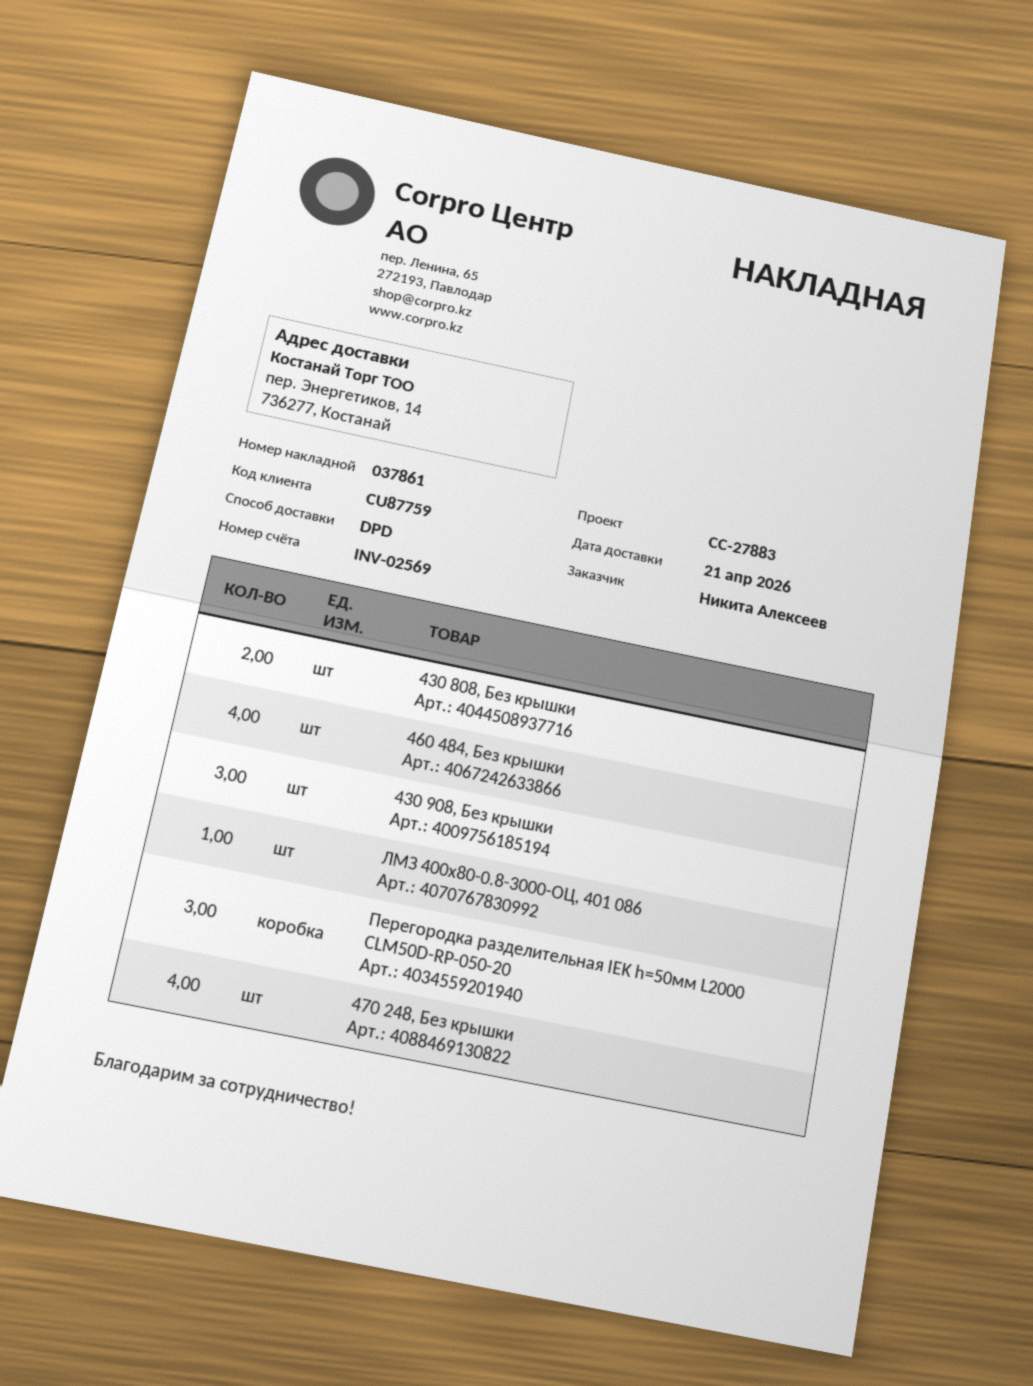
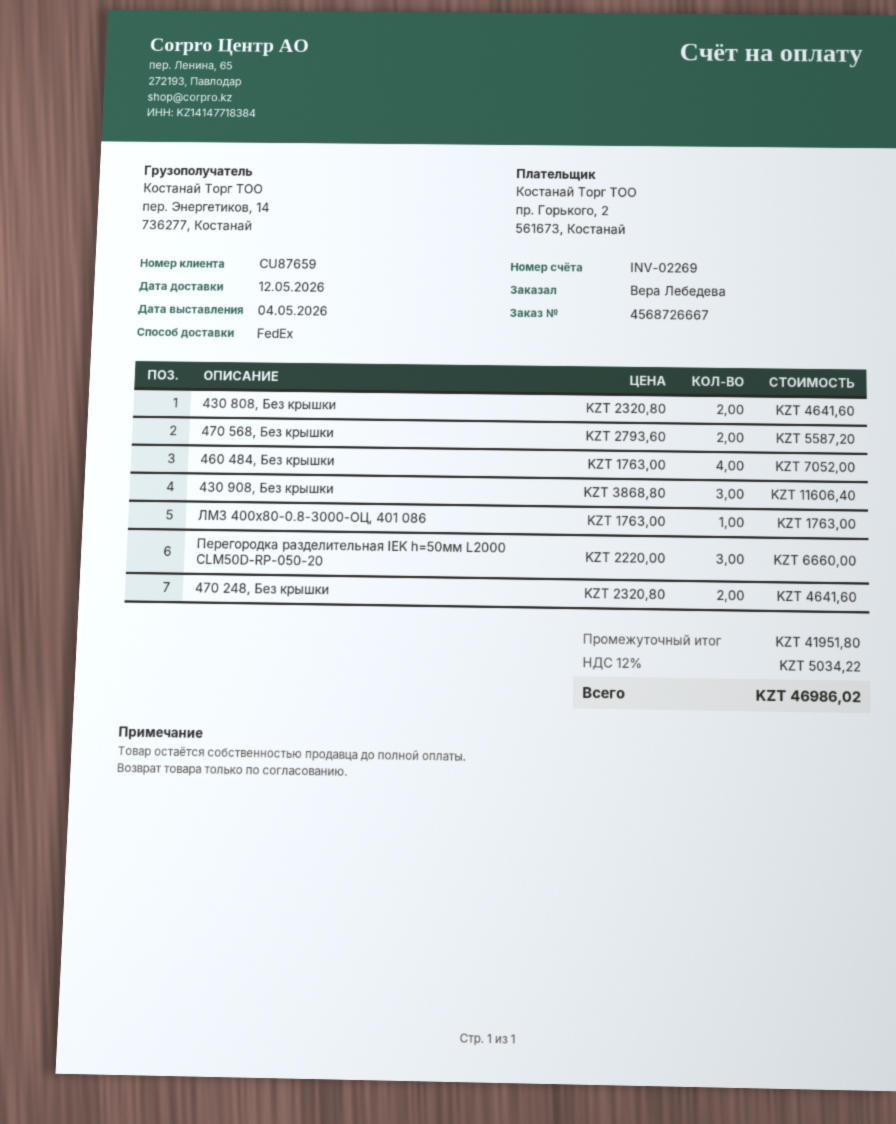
delivery date: 2026-04-21 -> 2026-05-12
invoice number: INV-02569 -> INV-02269
customer number: CU87759 -> CU87659
ordered by: Никита Алексеев -> Вера Лебедева
shipping method: DPD -> FedEx
470 248, Без крышки: 4 -> 2
470 568, Без крышки: none -> 2

